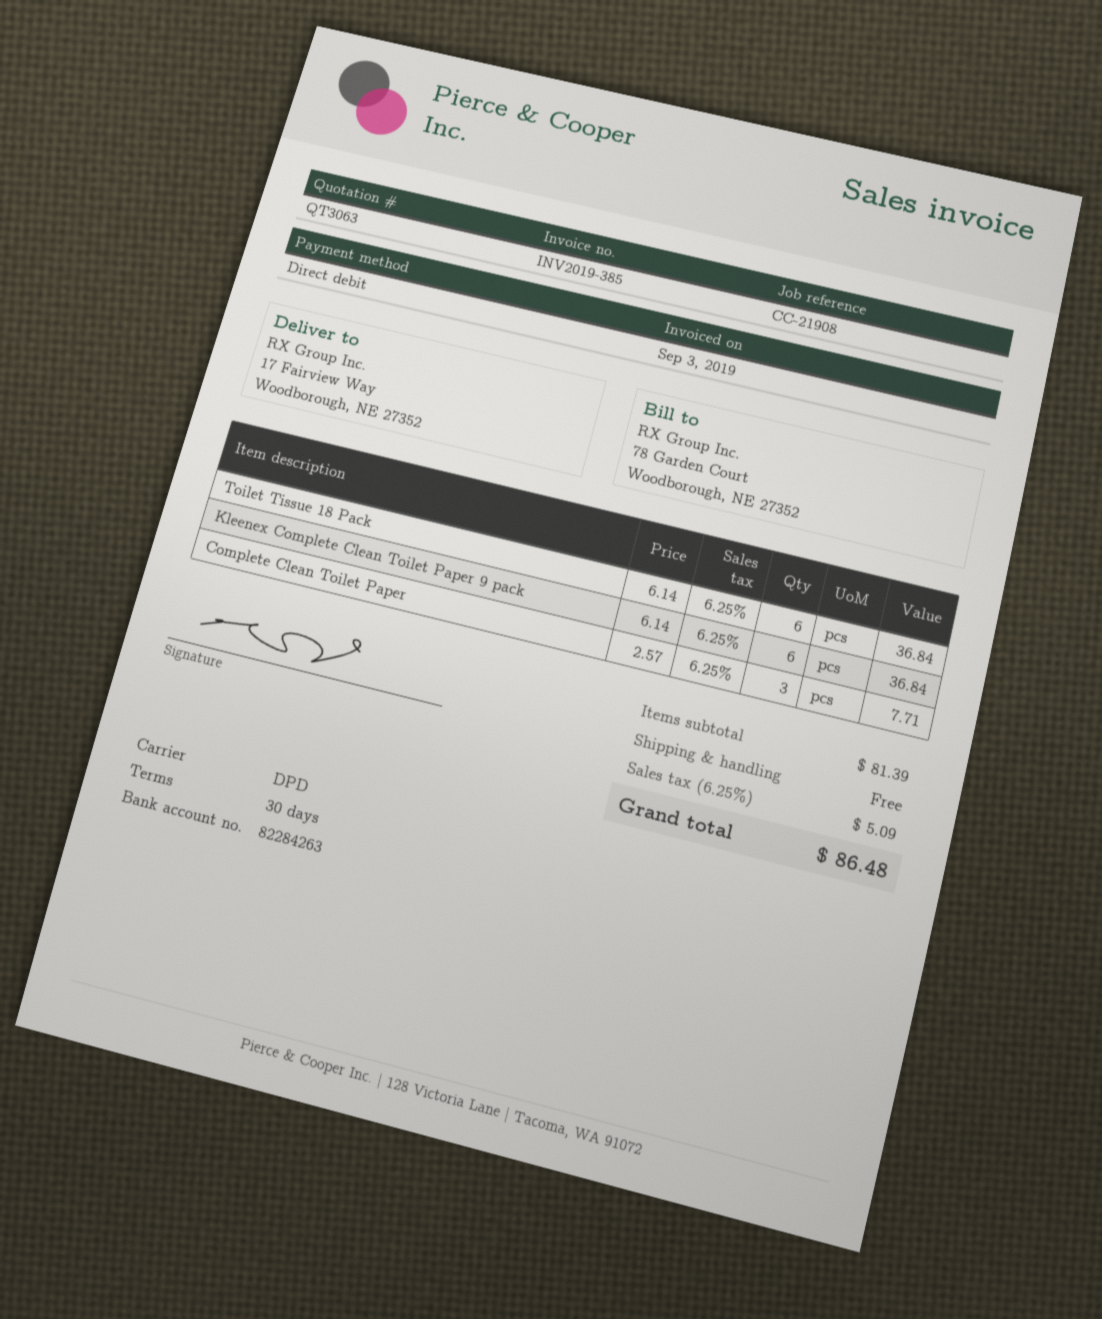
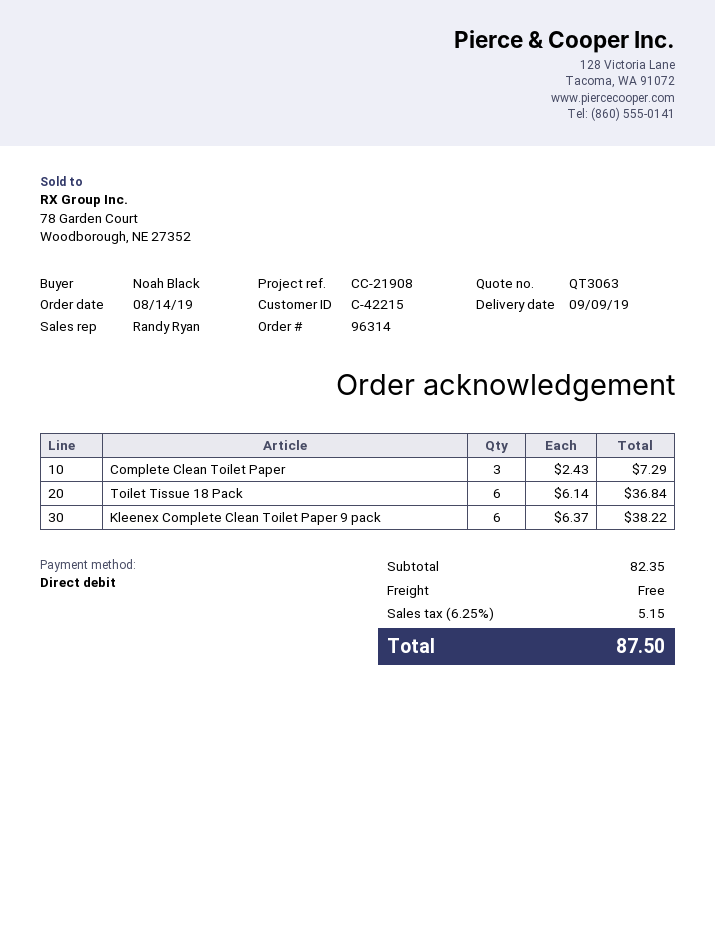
Kleenex Complete Clean Toilet Paper 9 pack: 6 x 6.14 = 36.84 -> 6 x 6.37 = 38.22
Complete Clean Toilet Paper: 3 x 2.57 = 7.71 -> 3 x 2.43 = 7.29
subtotal: 81.39 -> 82.35
tax: 6.25% = 5.09 -> 6.25% = 5.15
total: 86.48 -> 87.50

